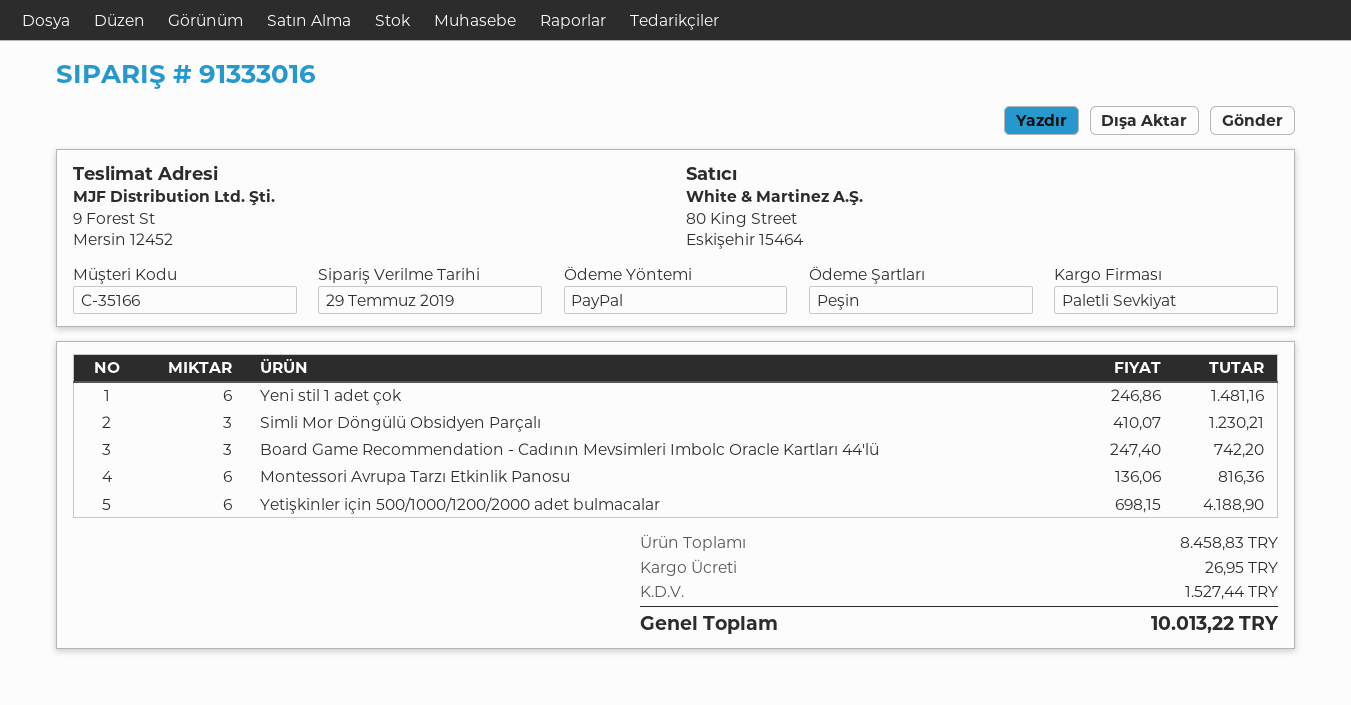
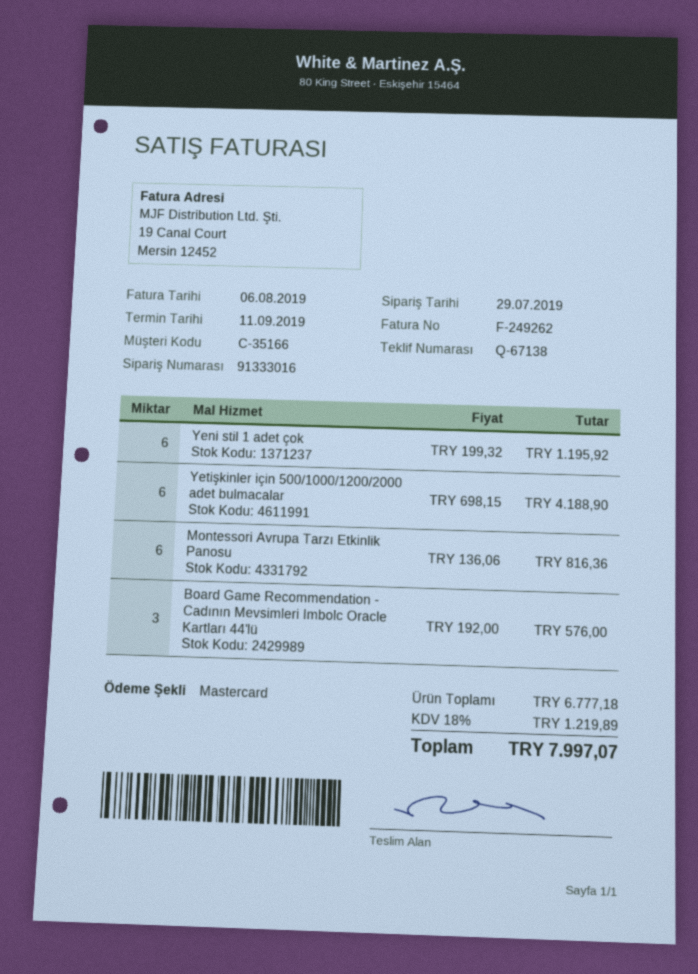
payment method: PayPal -> Mastercard
Yeni stil 1 adet çok: 6 x 246.86 = 1481.16 -> 6 x 199.32 = 1195.92
Simli Mor Döngülü Obsidyen Parçalı: 3 x 410.07 = 1230.21 -> none
Board Game Recommendation - Cadının Mevsimleri Imbolc Oracle Kartları 44'lü: 3 x 247.40 = 742.20 -> 3 x 192.00 = 576.00
subtotal: 8458.83 -> 6777.18
shipping: 26.95 -> none
tax: 1527.44 -> 1219.89
total: 10013.22 -> 7997.07

